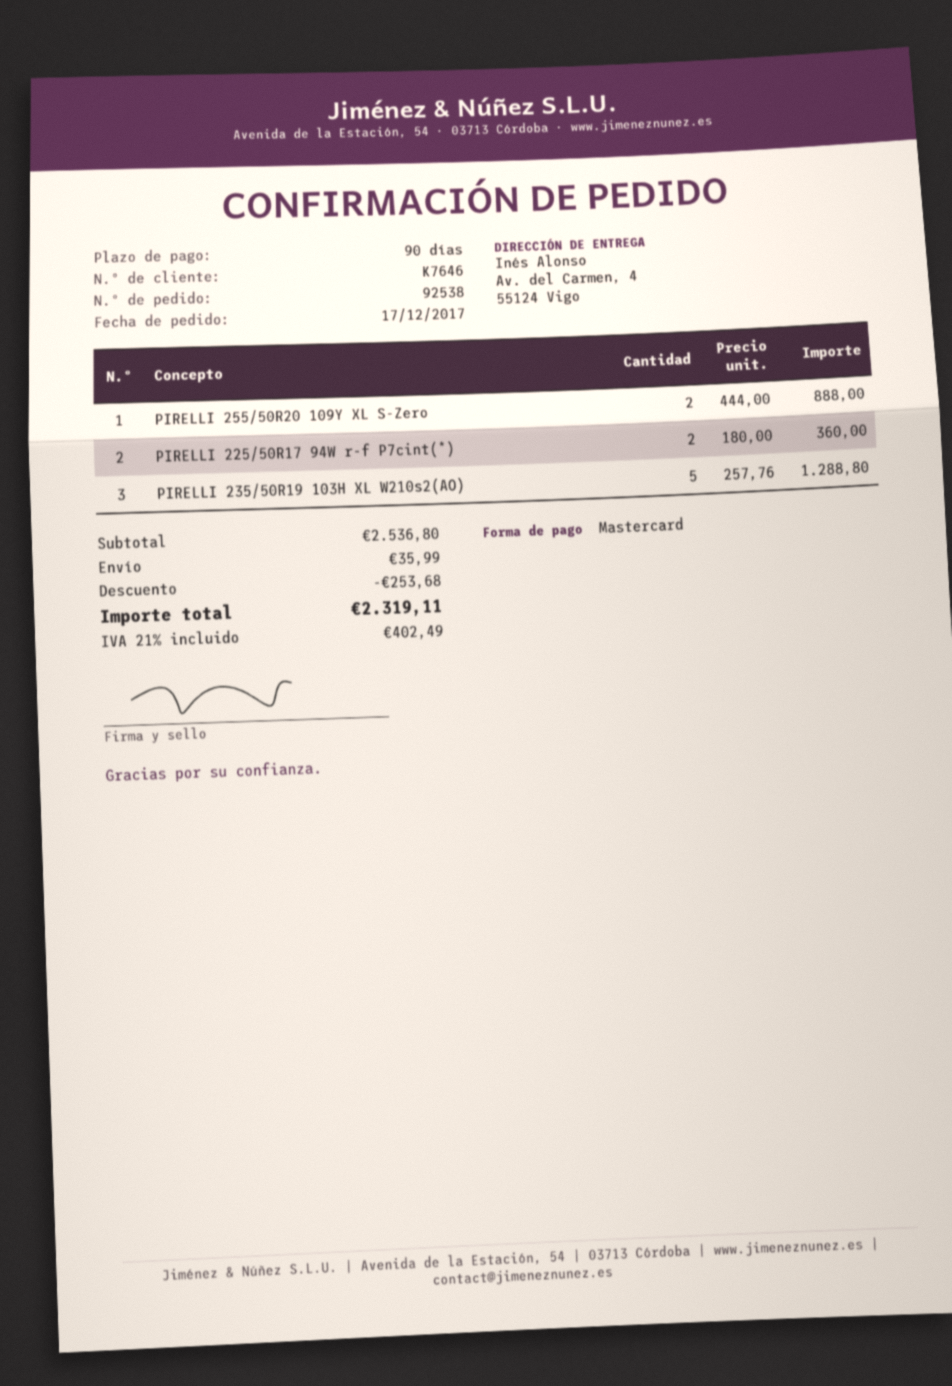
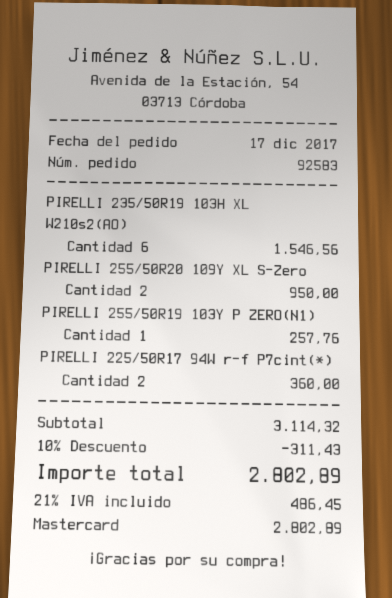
order number: 92538 -> 92583
PIRELLI 255/50R20 109Y XL S-Zero: 2 for 888.00 -> 2 for 950.00
PIRELLI 235/50R19 103H XL W210s2(AO): 5 for 1288.80 -> 6 for 1546.56
PIRELLI 255/50R19 103Y P ZERO(N1): none -> 1 for 257.76
subtotal: 2536.80 -> 3114.32
discount: 253.68 -> 311.43
shipping: 35.99 -> none
tax: 21% = 402.49 -> 21% = 486.45
total: 2319.11 -> 2802.89

